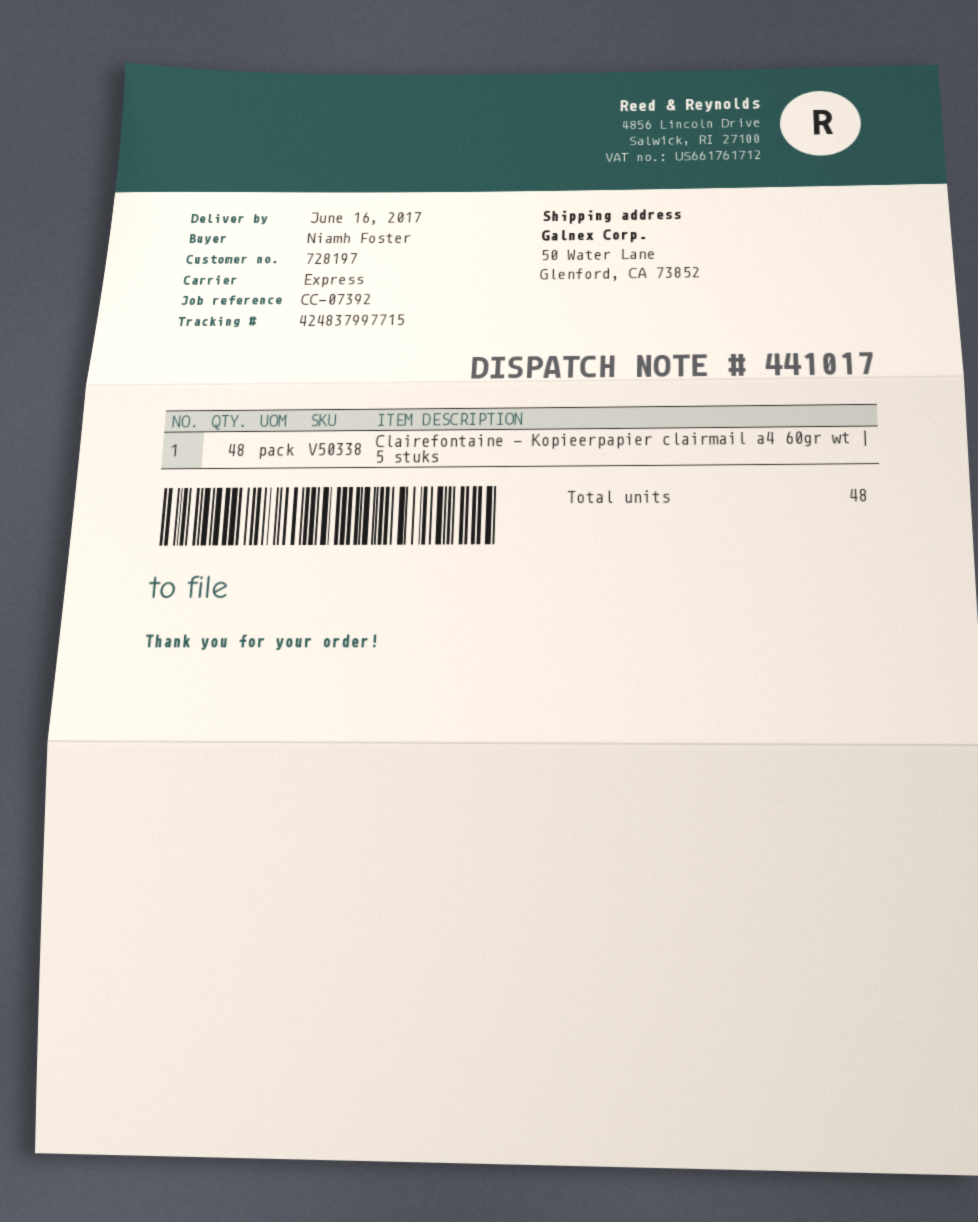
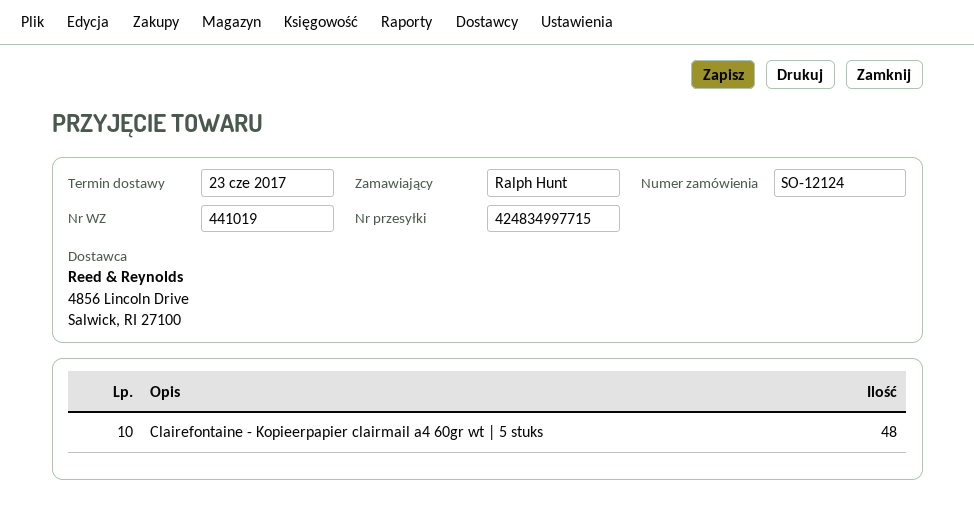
delivery note number: 441017 -> 441019
delivery date: 2017-06-16 -> 2017-06-23
ordered by: Niamh Foster -> Ralph Hunt
tracking number: 424837997715 -> 424834997715

